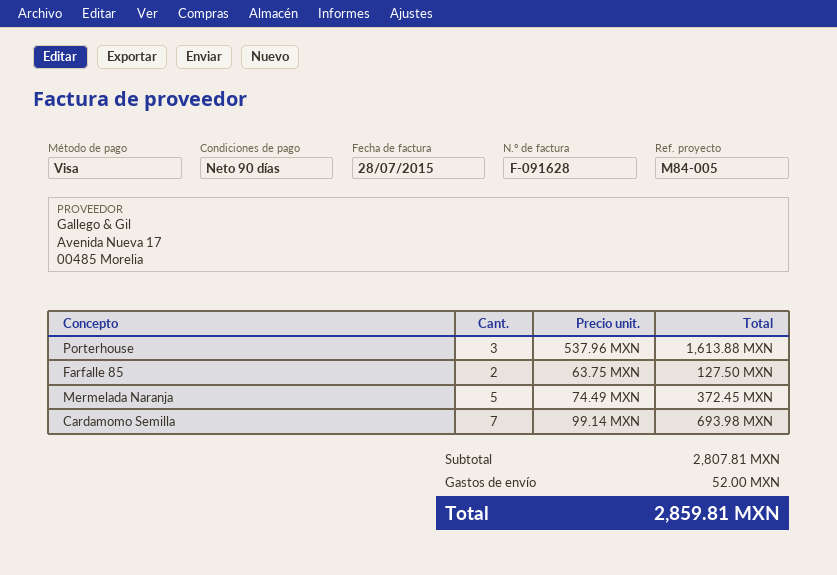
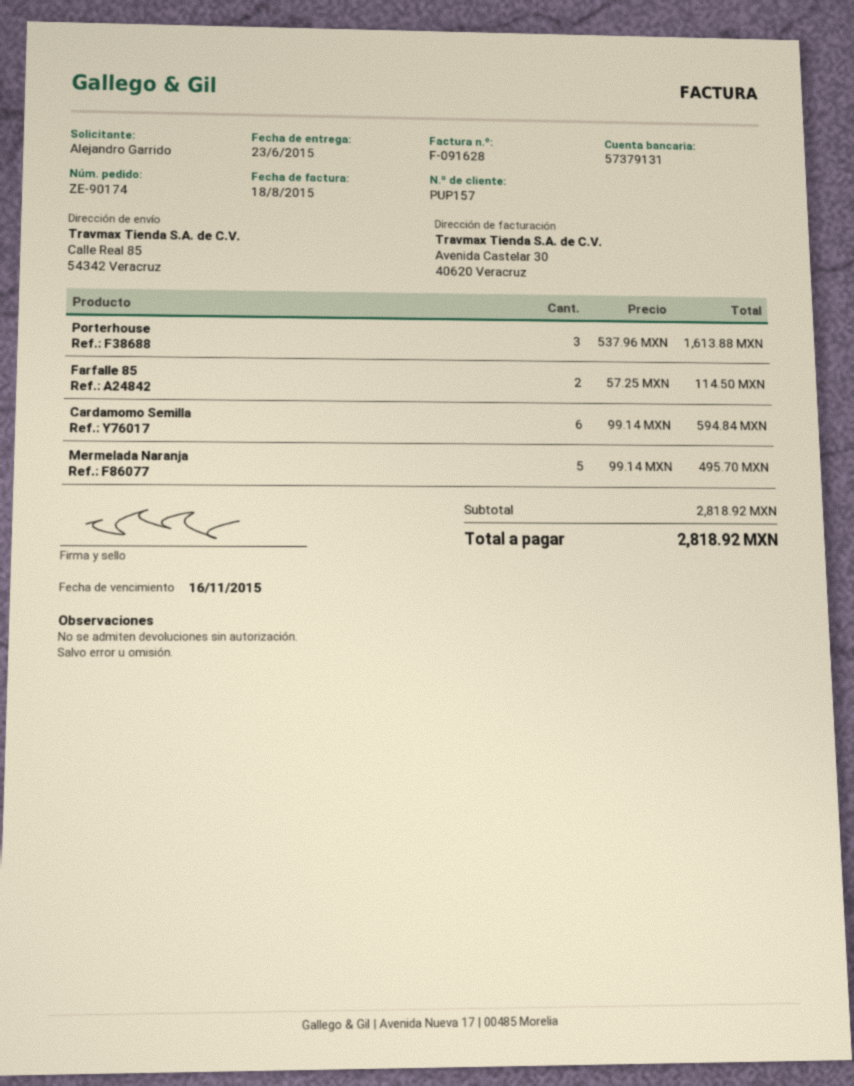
invoice date: 2015-07-28 -> 2015-08-18
Farfalle 85: 2 x 63.75 = 127.50 -> 2 x 57.25 = 114.50
Mermelada Naranja: 5 x 74.49 = 372.45 -> 5 x 99.14 = 495.70
Cardamomo Semilla: 7 x 99.14 = 693.98 -> 6 x 99.14 = 594.84
subtotal: 2807.81 -> 2818.92
shipping: 52.00 -> none
total: 2859.81 -> 2818.92

